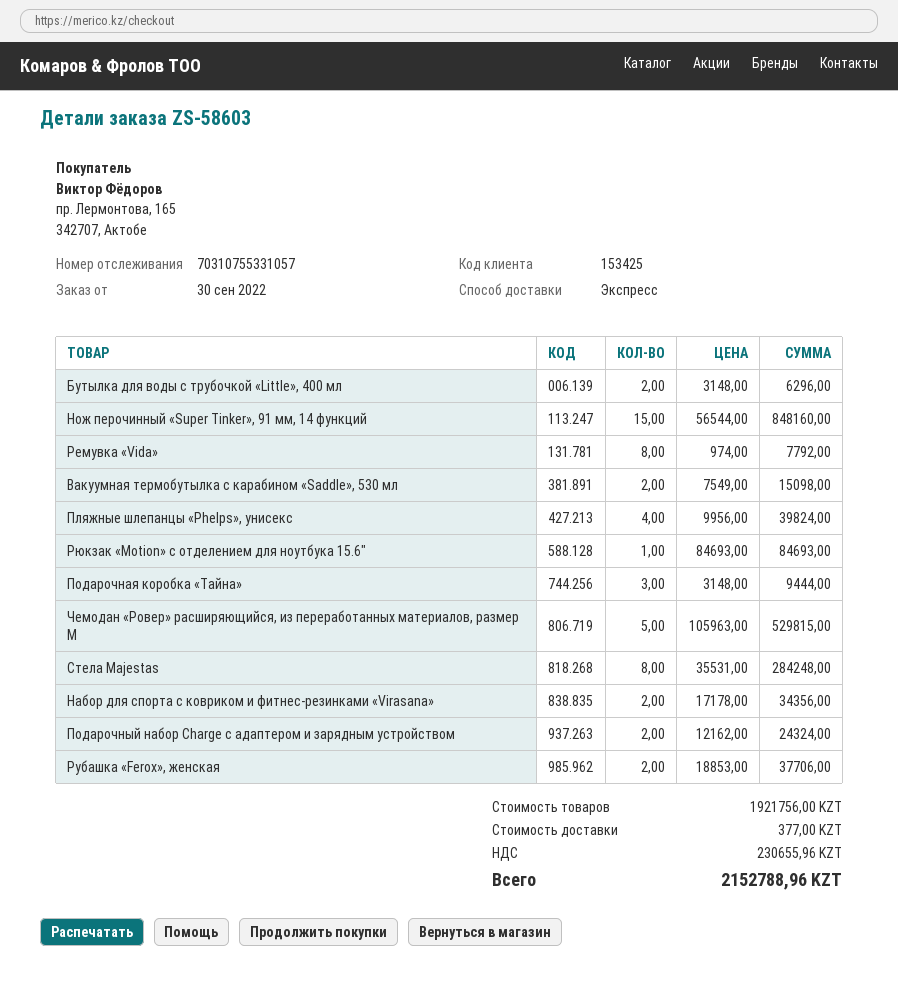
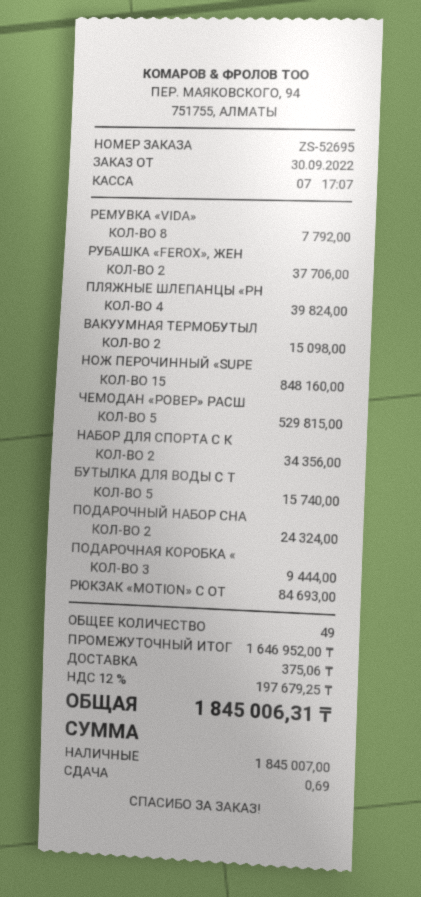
order number: ZS-58603 -> ZS-52695
Бутылка для воды с трубочкой «Little», 400 мл: 2 for 6296.00 -> 5 for 15740.00
Стела Majestas: 8 for 284248.00 -> none
subtotal: 1921756.00 -> 1646952.00
shipping: 377.00 -> 375.06
tax: 230655.96 -> 197679.25
total: 2152788.96 -> 1845006.31

